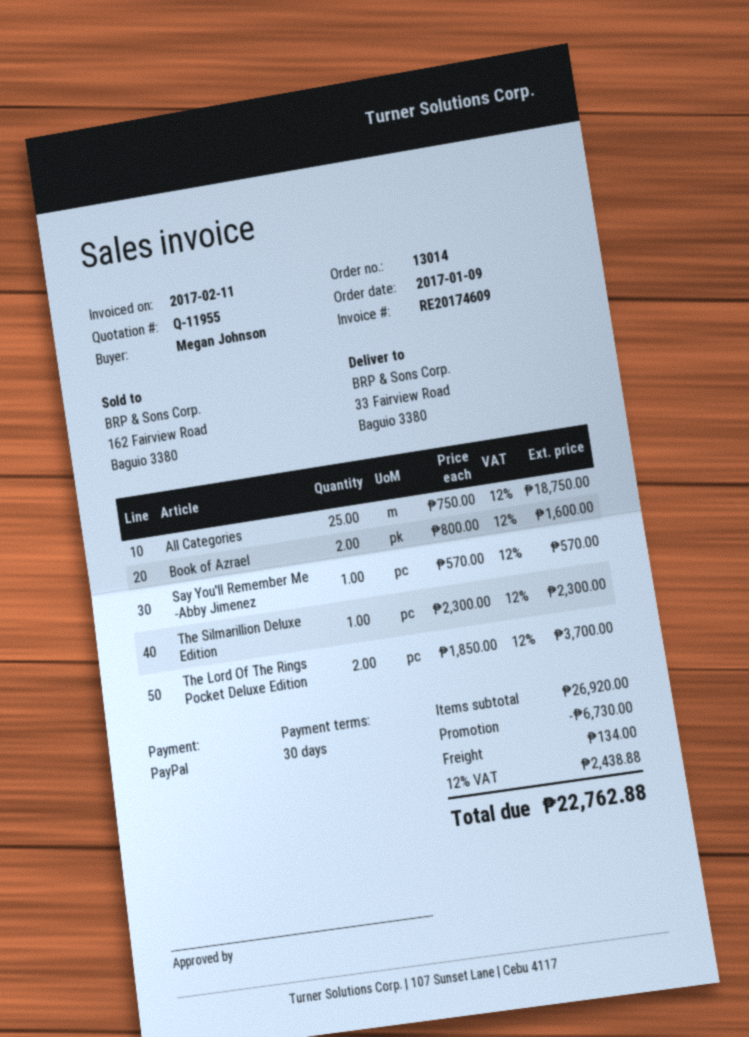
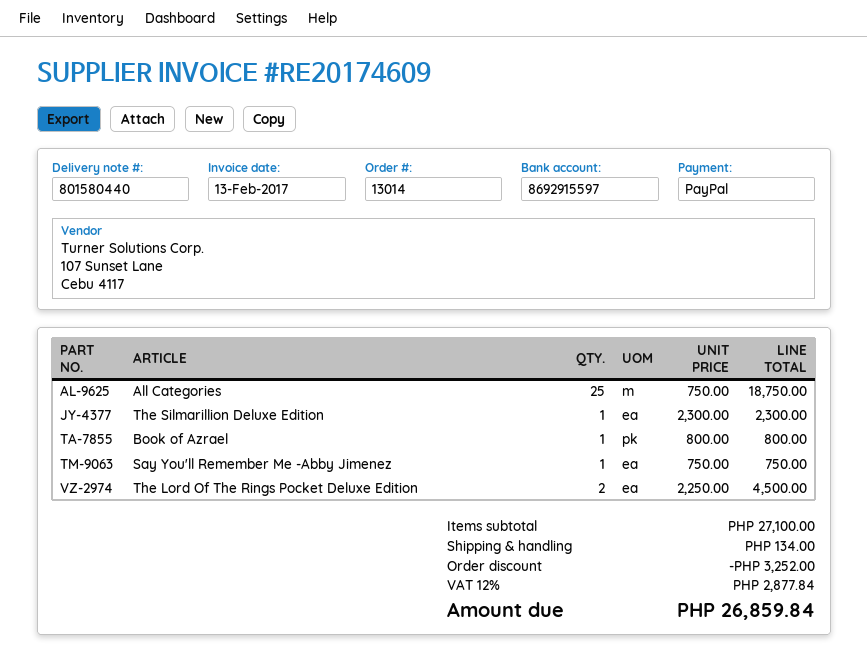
invoice date: 2017-02-11 -> 2017-02-13
Book of Azrael: 2 x 800.00 = 1600.00 -> 1 x 800.00 = 800.00
Say You'll Remember Me -Abby Jimenez: 1 x 570.00 = 570.00 -> 1 x 750.00 = 750.00
The Lord Of The Rings Pocket Deluxe Edition: 2 x 1850.00 = 3700.00 -> 2 x 2250.00 = 4500.00
subtotal: 26920.00 -> 27100.00
discount: 6730.00 -> 3252.00
tax: 12% = 2438.88 -> 12% = 2877.84
total: 22762.88 -> 26859.84

